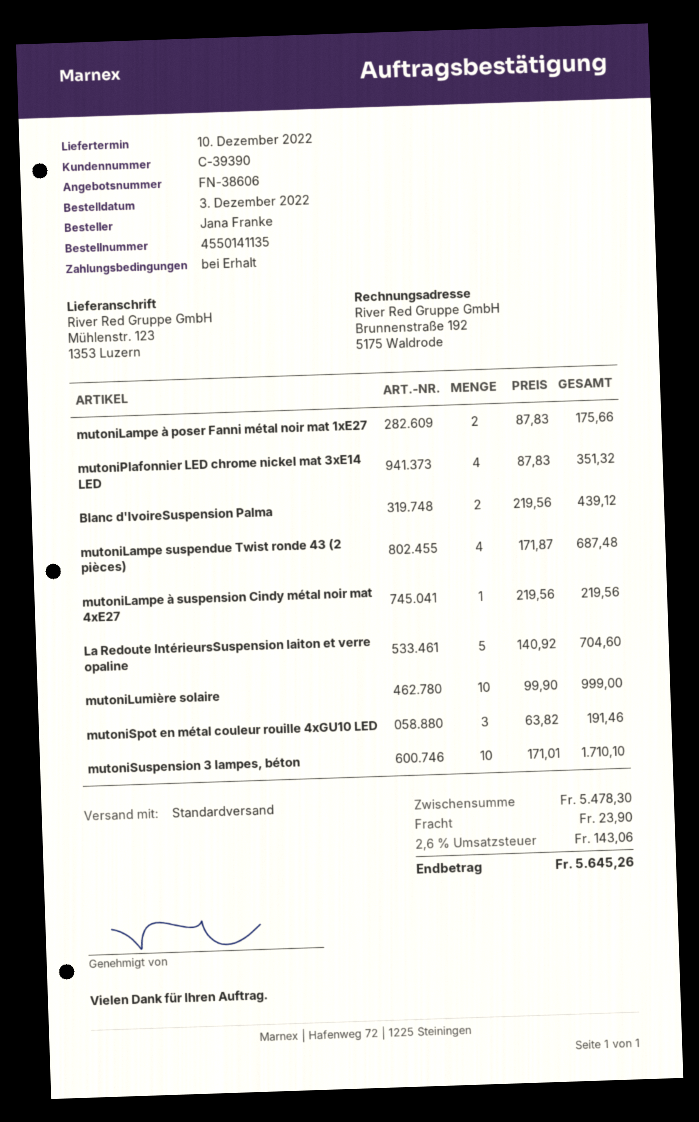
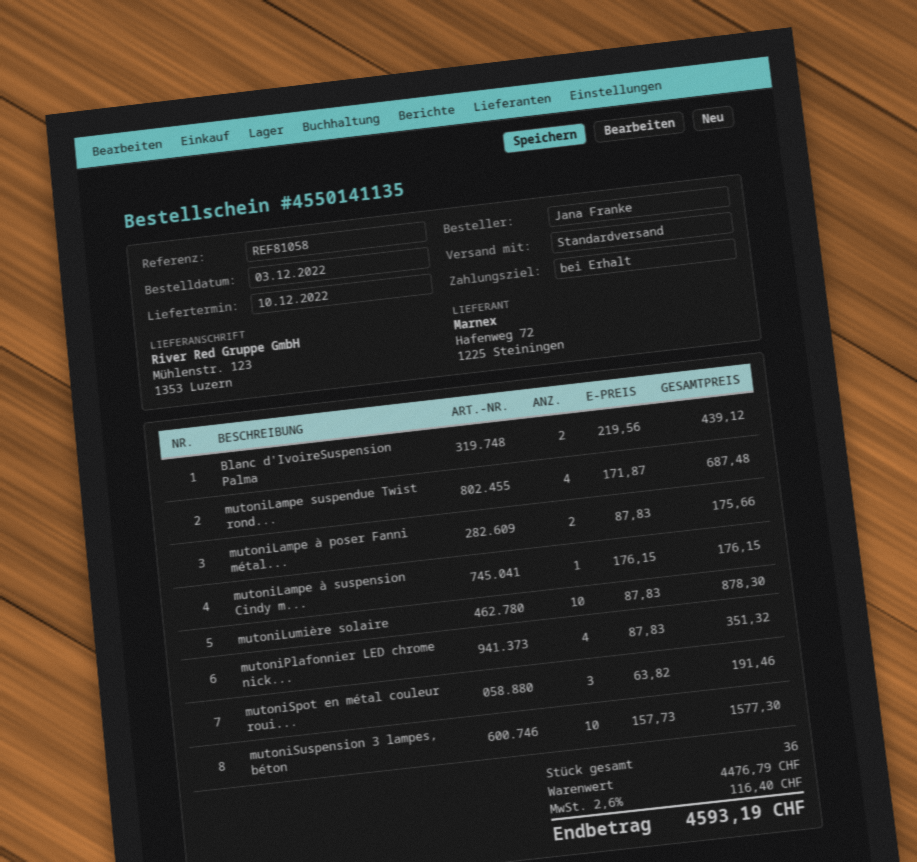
mutoniLampe à suspension Cindy métal noir mat 4xE27: 1 x 219.56 = 219.56 -> 1 x 176.15 = 176.15
La Redoute IntérieursSuspension laiton et verre opaline: 5 x 140.92 = 704.60 -> none
mutoniLumière solaire: 10 x 99.90 = 999.00 -> 10 x 87.83 = 878.30
mutoniSuspension 3 lampes, béton: 10 x 171.01 = 1710.10 -> 10 x 157.73 = 1577.30
subtotal: 5478.30 -> 4476.79
shipping: 23.90 -> none
tax: 2.6% = 143.06 -> 2.6% = 116.40
total: 5645.26 -> 4593.19

